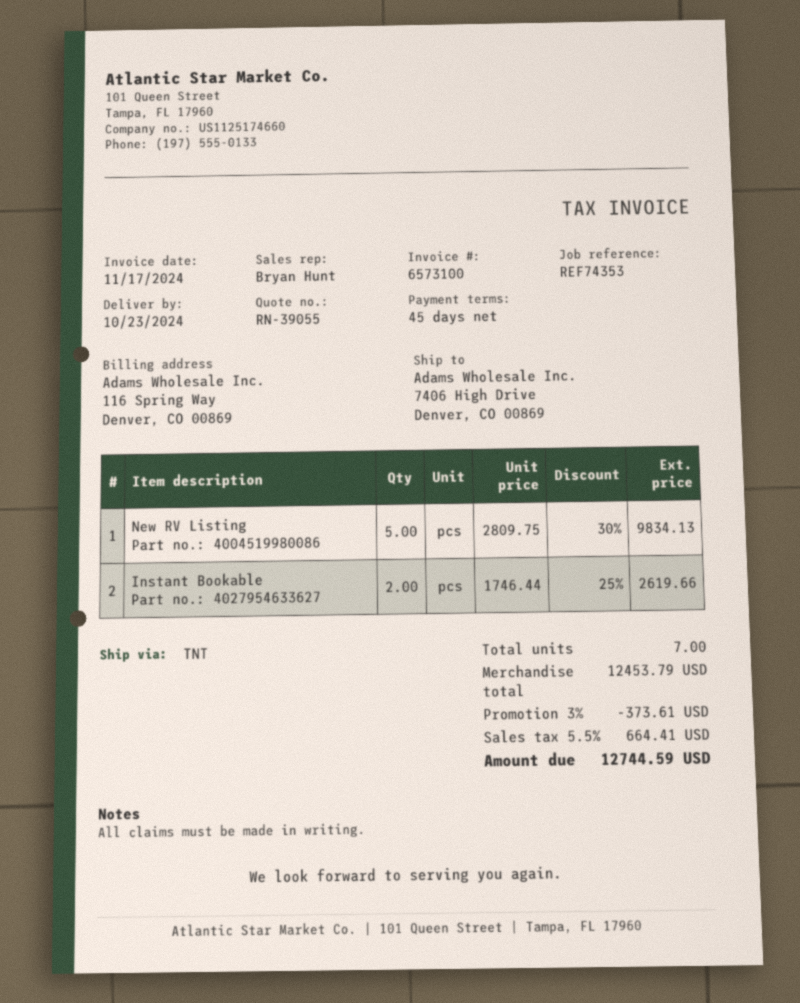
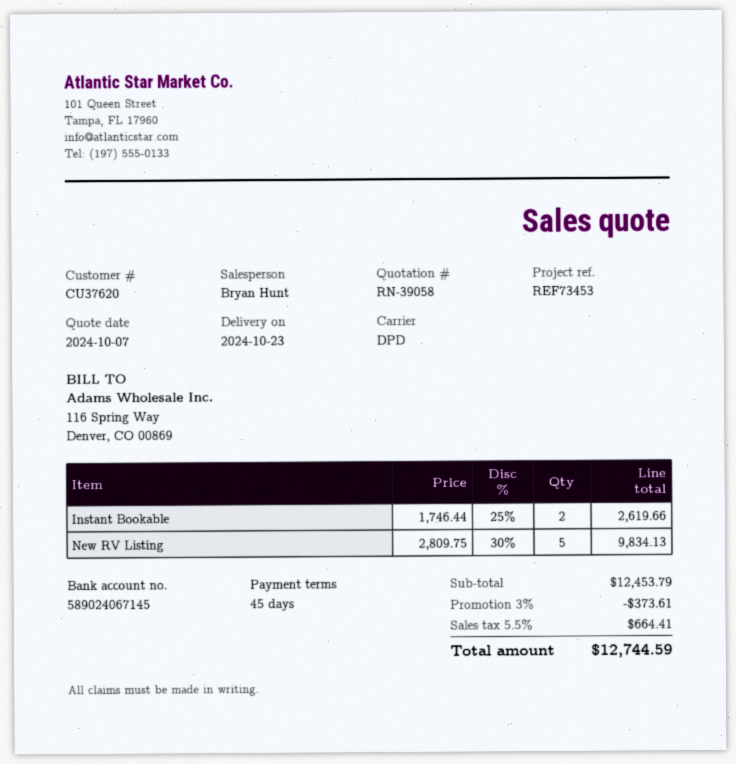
quote number: RN-39055 -> RN-39058
reference: REF74353 -> REF73453
shipping method: TNT -> DPD

